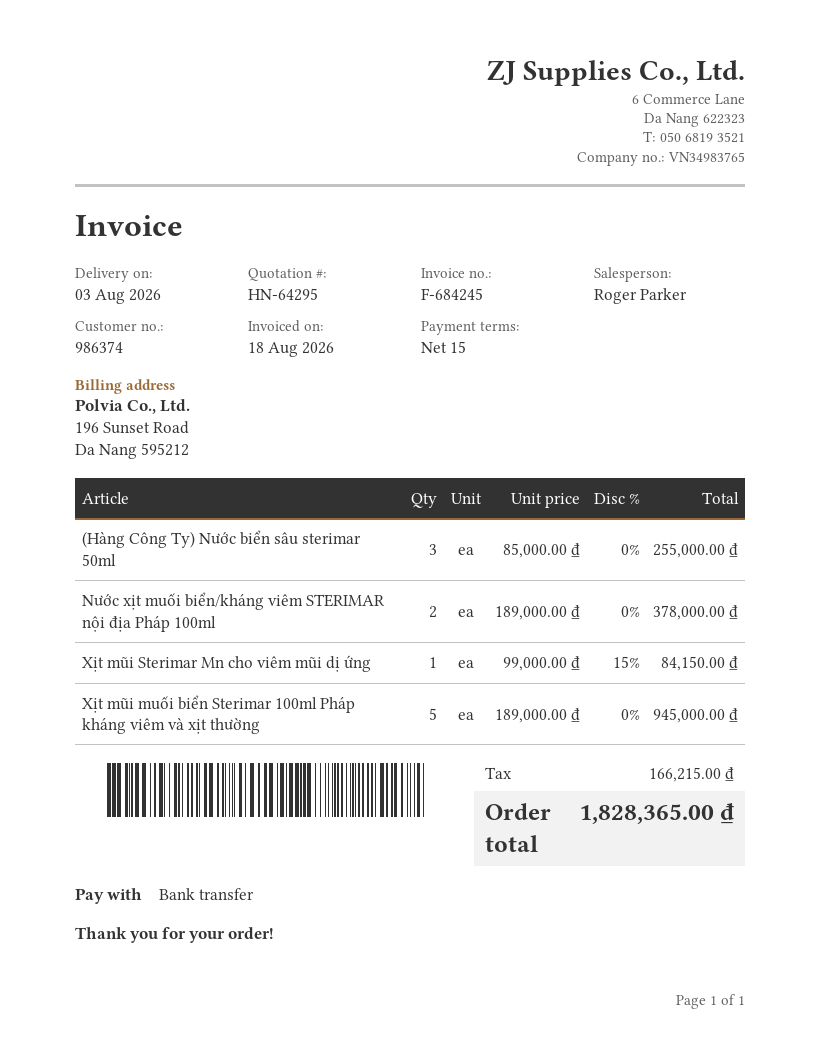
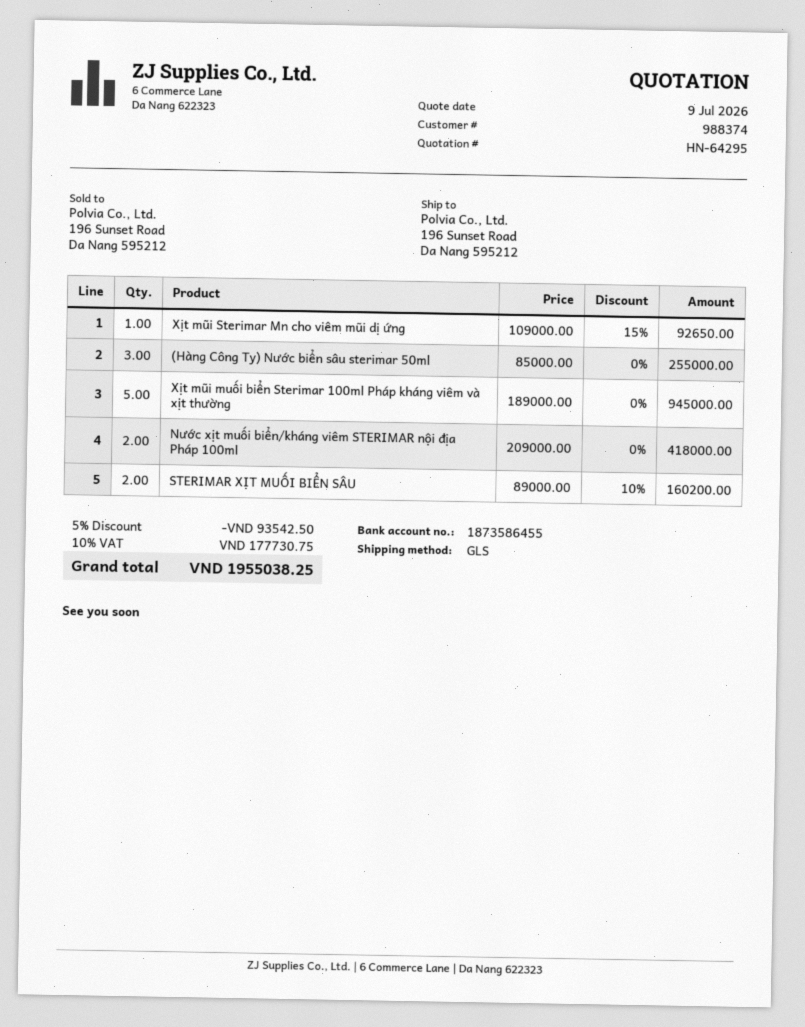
customer number: 986374 -> 988374
Nước xịt muối biển/kháng viêm STERIMAR nội địa Pháp 100ml: 2 x 189000.00 = 378000.00 -> 2 x 209000.00 = 418000.00
Xịt mũi Sterimar Mn cho viêm mũi dị ứng: 1 x 99000.00 - 15% = 84150.00 -> 1 x 109000.00 - 15% = 92650.00
STERIMAR XỊT MUỐI BIỂN SÂU: none -> 2 x 89000.00 - 10% = 160200.00
discount: none -> 5% = 93542.50
tax: 166215.00 -> 177730.75
total: 1828365.00 -> 1955038.25

